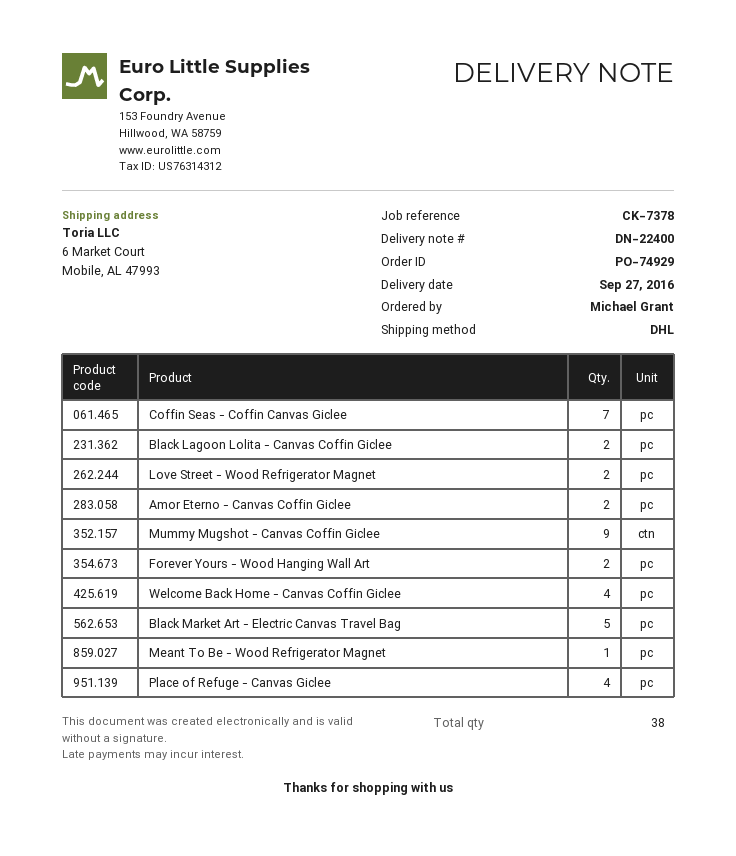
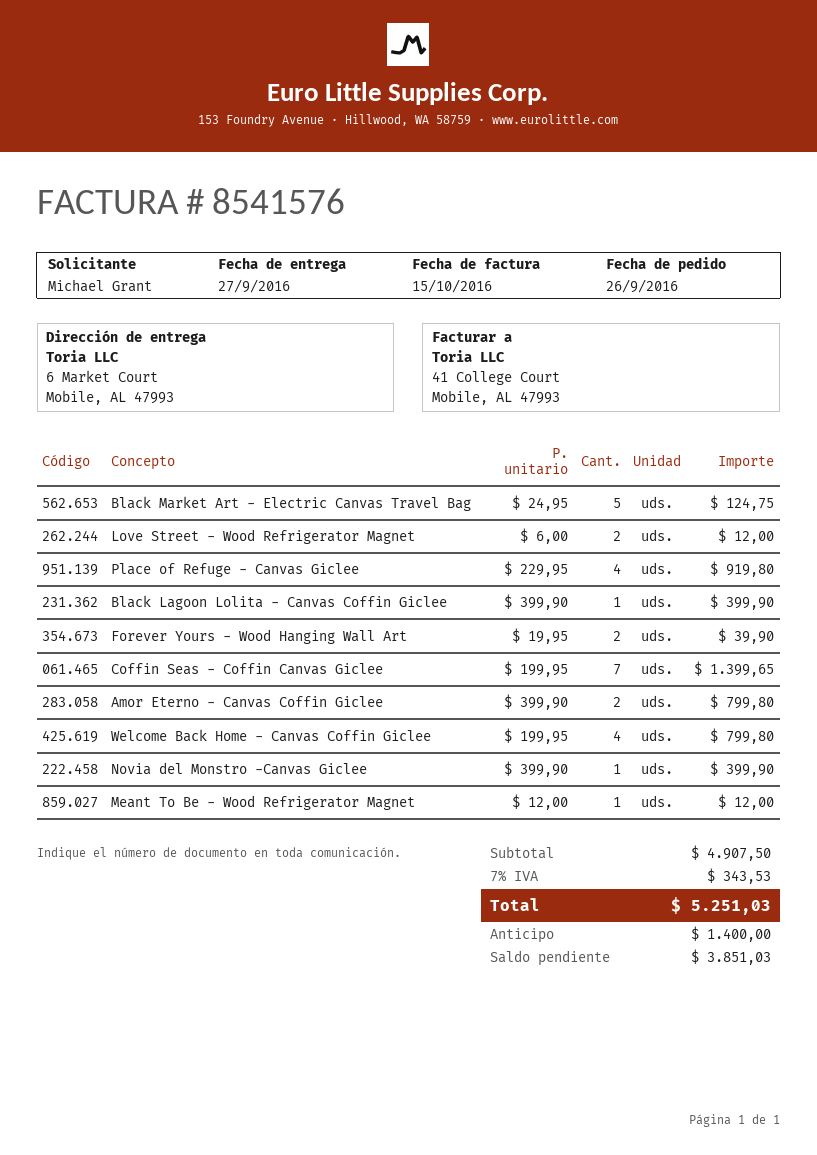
Black Lagoon Lolita - Canvas Coffin Giclee: 2 -> 1
Mummy Mugshot - Canvas Coffin Giclee: 9 -> none
Novia del Monstro -Canvas Giclee: none -> 1

